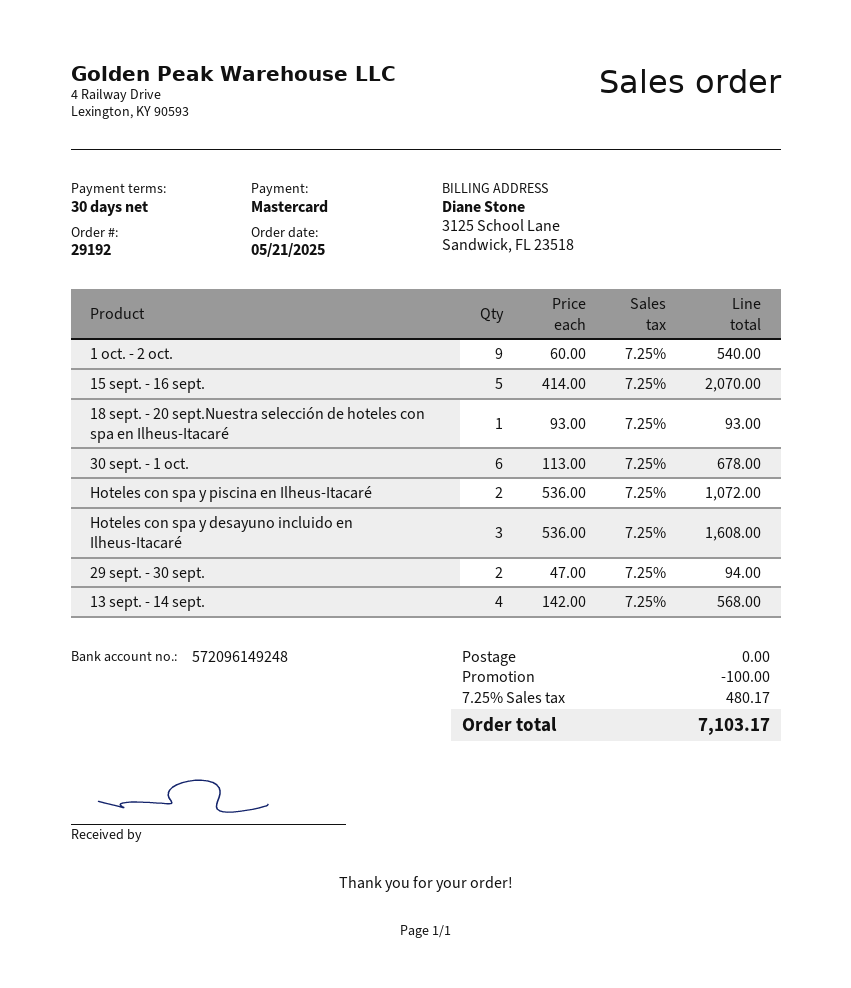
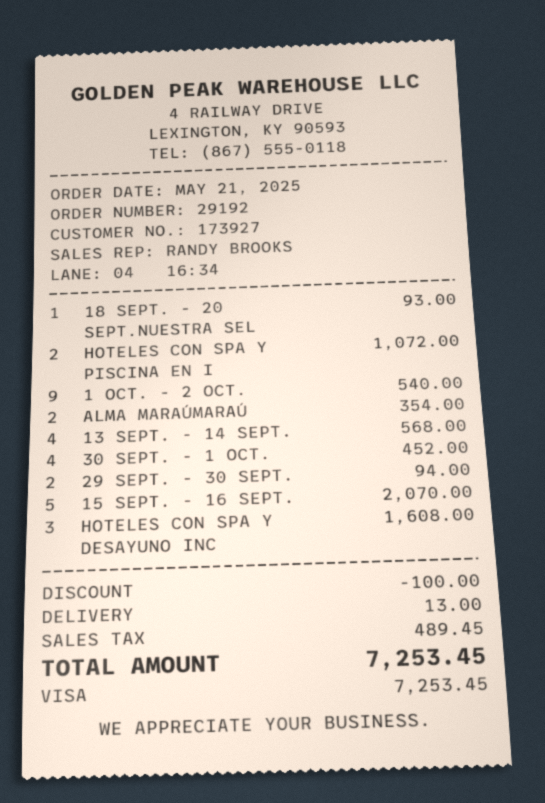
payment method: Mastercard -> Visa
30 sept. - 1 oct.: 6 for 678.00 -> 4 for 452.00
ALMA MARAÚMARAÚ: none -> 2 for 354.00
shipping: 0.00 -> 13.00
tax: 480.17 -> 489.45
total: 7103.17 -> 7253.45

